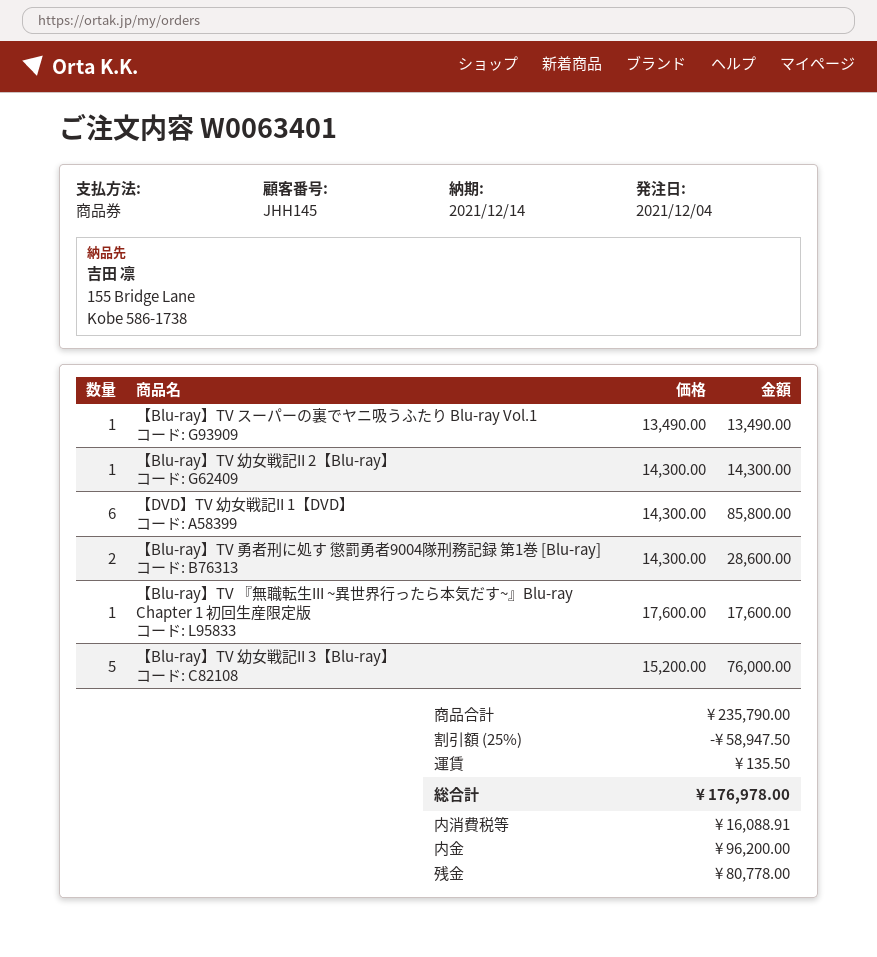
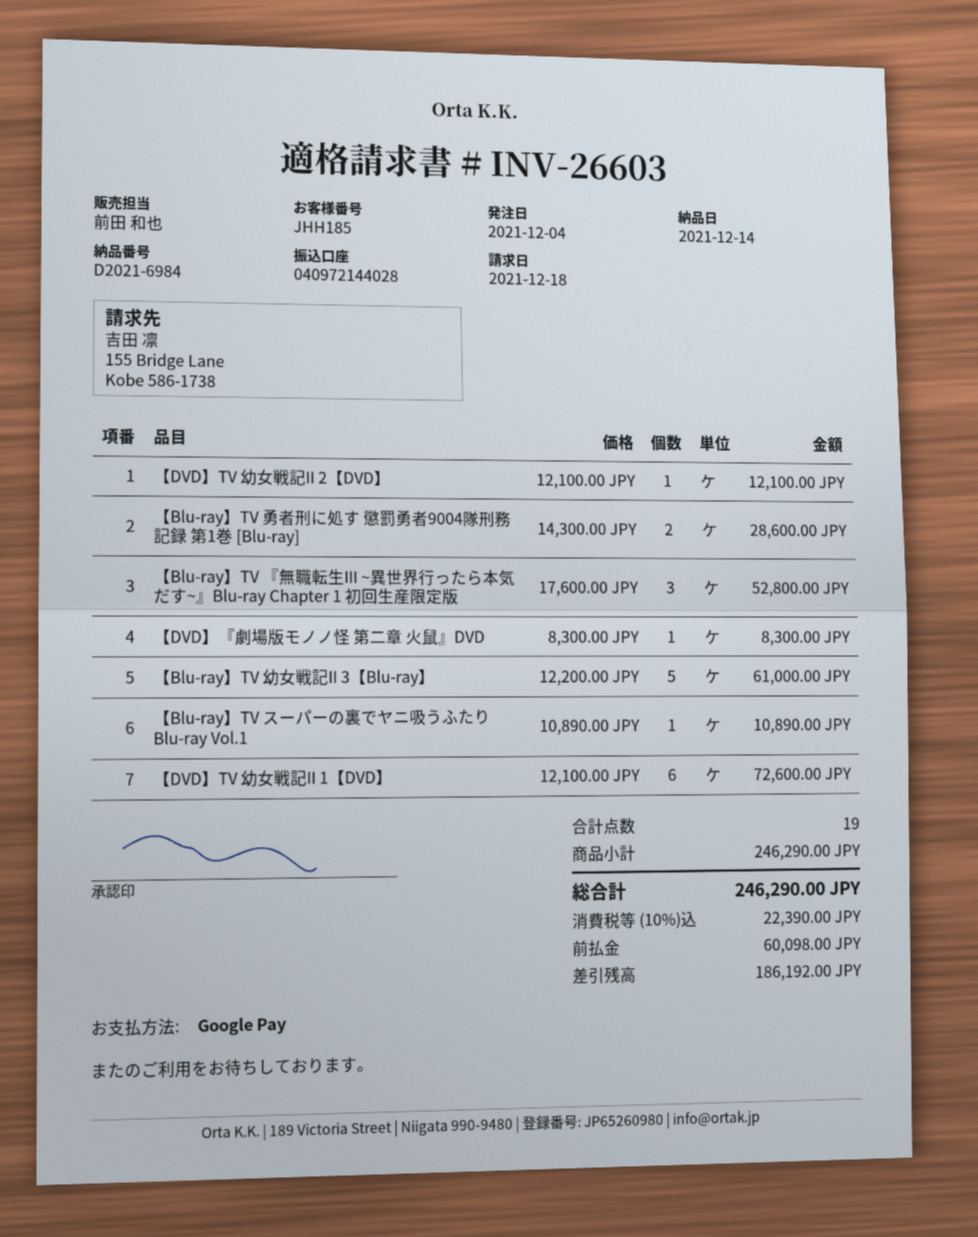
customer number: JHH145 -> JHH185
payment method: gift card -> Google Pay
【Blu-ray】TV スーパーの裏でヤニ吸うふたり Blu-ray Vol.1: 1 x 13490.00 = 13490.00 -> 1 x 10890.00 = 10890.00
【Blu-ray】TV 幼女戦記II 2【Blu-ray】: 1 x 14300.00 = 14300.00 -> none
【DVD】TV 幼女戦記II 1【DVD】: 6 x 14300.00 = 85800.00 -> 6 x 12100.00 = 72600.00
【Blu-ray】TV 『無職転生III ~異世界行ったら本気だす~』Blu-ray Chapter 1 初回生産限定版: 1 x 17600.00 = 17600.00 -> 3 x 17600.00 = 52800.00
【Blu-ray】TV 幼女戦記II 3【Blu-ray】: 5 x 15200.00 = 76000.00 -> 5 x 12200.00 = 61000.00
【DVD】TV 幼女戦記II 2【DVD】: none -> 1 x 12100.00 = 12100.00
【DVD】『劇場版モノノ怪 第二章 火鼠』DVD: none -> 1 x 8300.00 = 8300.00
subtotal: 235790.00 -> 246290.00
discount: 25% = 58947.50 -> none
shipping: 135.50 -> none
tax: 16088.91 -> 22390.00
total: 176978.00 -> 246290.00
deposit: 96200.00 -> 60098.00
balance: 80778.00 -> 186192.00

